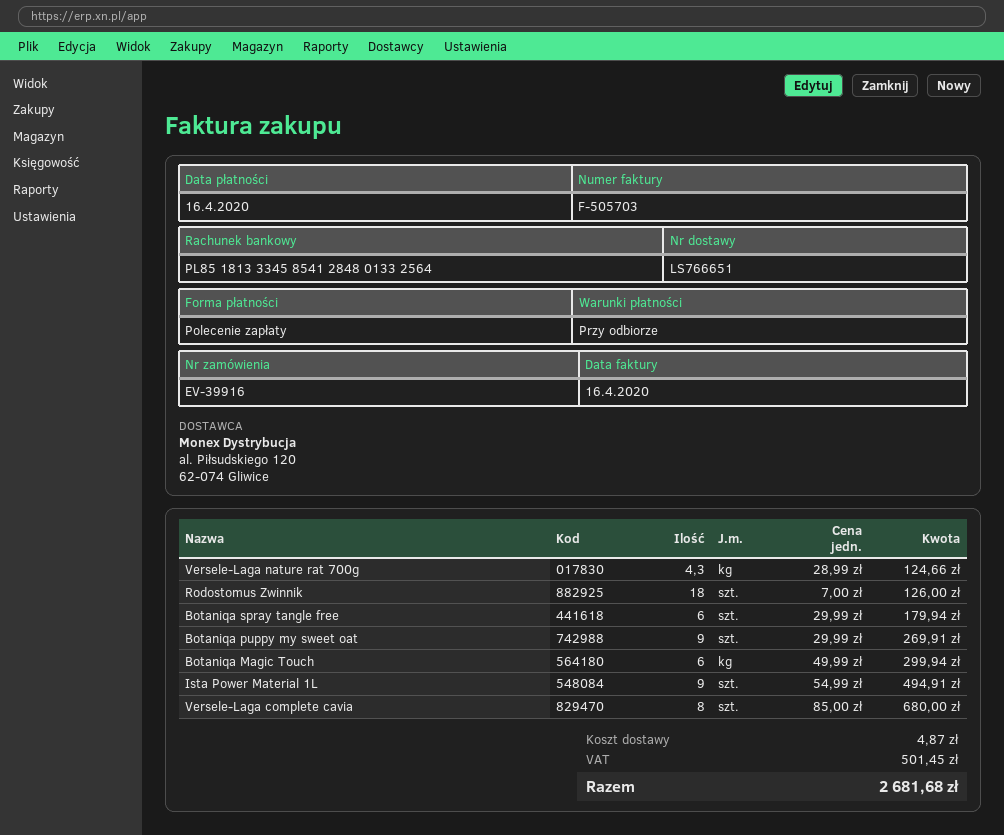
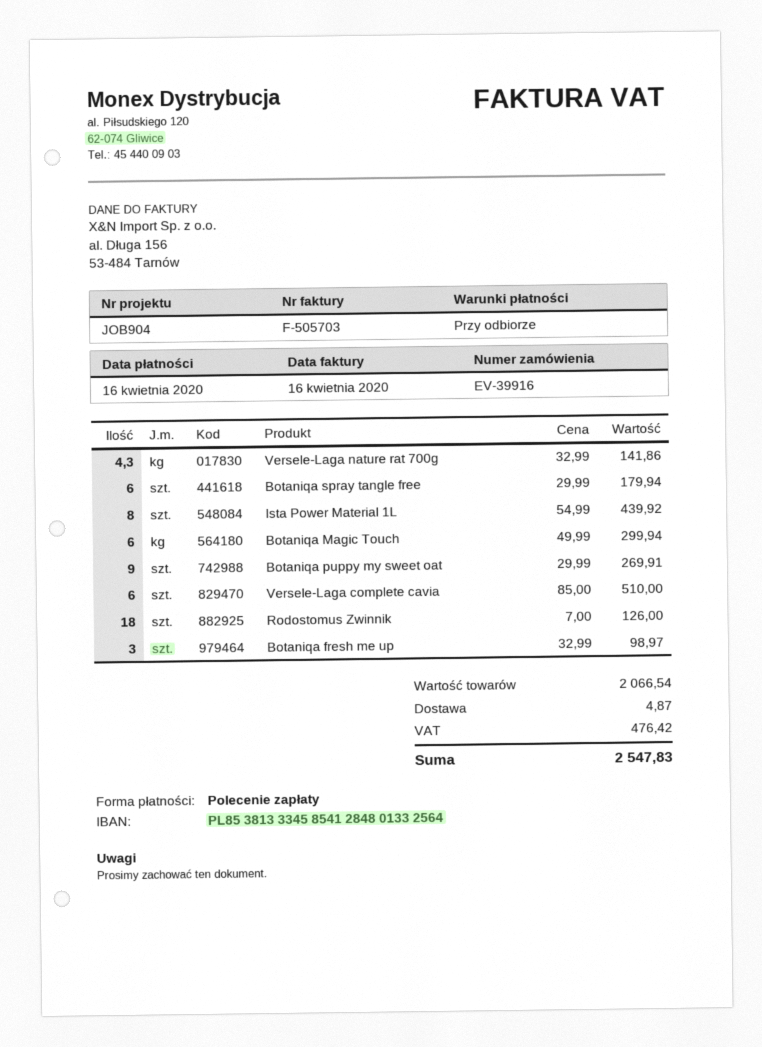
bank account: PL85181333458541284801332564 -> PL85381333458541284801332564
Versele-Laga nature rat 700g: 4.3 x 28.99 = 124.66 -> 4.3 x 32.99 = 141.86
Ista Power Material 1L: 9 x 54.99 = 494.91 -> 8 x 54.99 = 439.92
Versele-Laga complete cavia: 8 x 85.00 = 680.00 -> 6 x 85.00 = 510.00
Botaniqa fresh me up: none -> 3 x 32.99 = 98.97
tax: 501.45 -> 476.42
total: 2681.68 -> 2547.83

